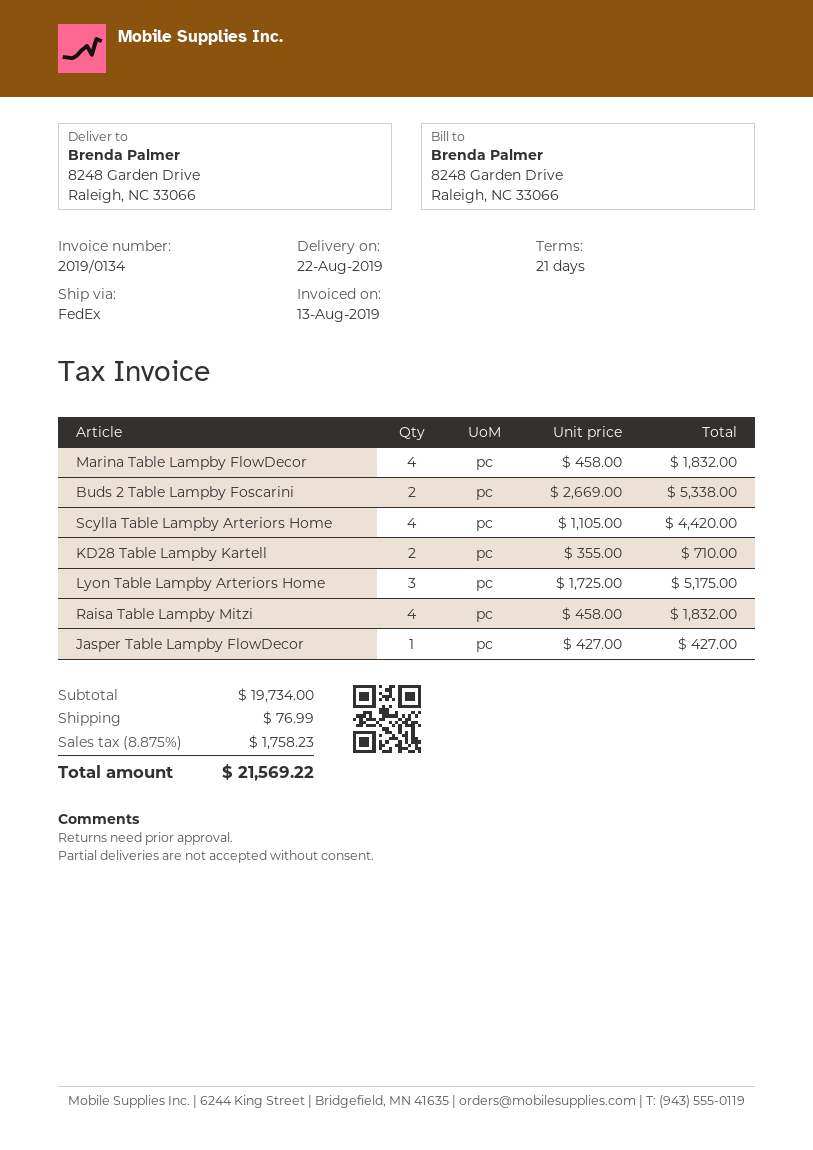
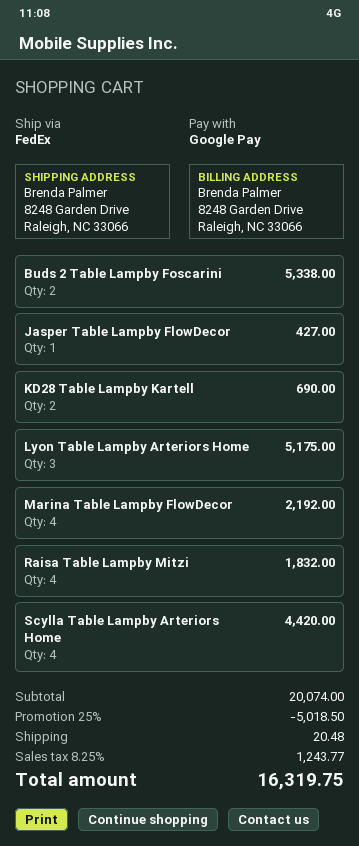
Marina Table Lampby FlowDecor: 4 for 1832.00 -> 4 for 2192.00
KD28 Table Lampby Kartell: 2 for 710.00 -> 2 for 690.00
subtotal: 19734.00 -> 20074.00
discount: none -> 25% = 5018.50
shipping: 76.99 -> 20.48
tax: 8.875% = 1758.23 -> 8.25% = 1243.77
total: 21569.22 -> 16319.75

